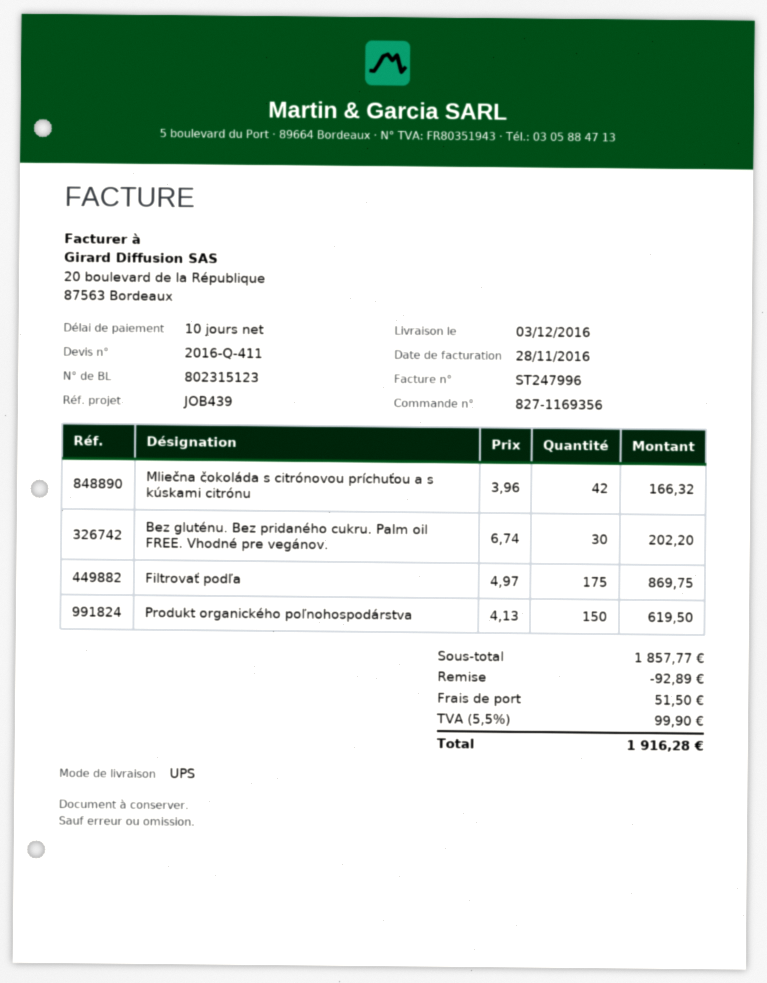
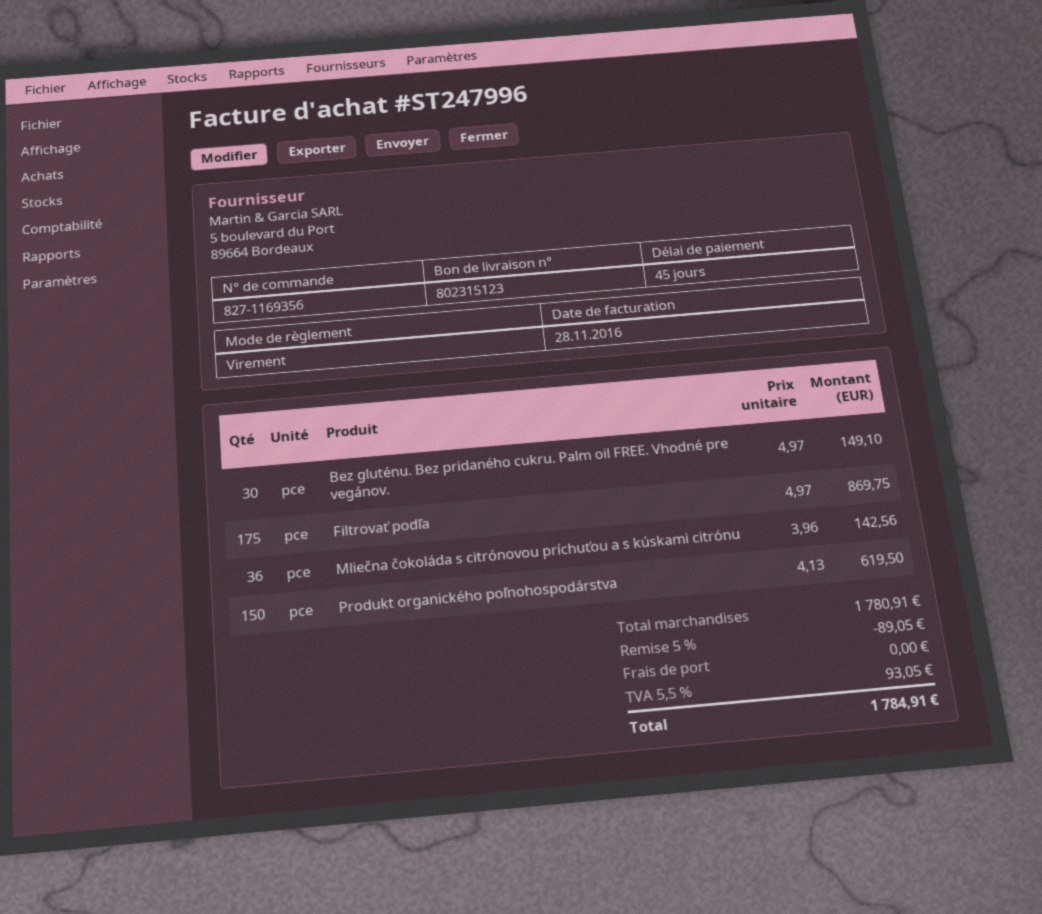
payment terms: 10 days -> 45 days
Mliečna čokoláda s citrónovou príchuťou a s kúskami citrónu: 42 x 3.96 = 166.32 -> 36 x 3.96 = 142.56
Bez gluténu. Bez pridaného cukru. Palm oil FREE. Vhodné pre vegánov.: 30 x 6.74 = 202.20 -> 30 x 4.97 = 149.10
subtotal: 1857.77 -> 1780.91
discount: 92.89 -> 89.05
shipping: 51.50 -> 0.00
tax: 5.5% = 99.90 -> 5.5% = 93.05
total: 1916.28 -> 1784.91

